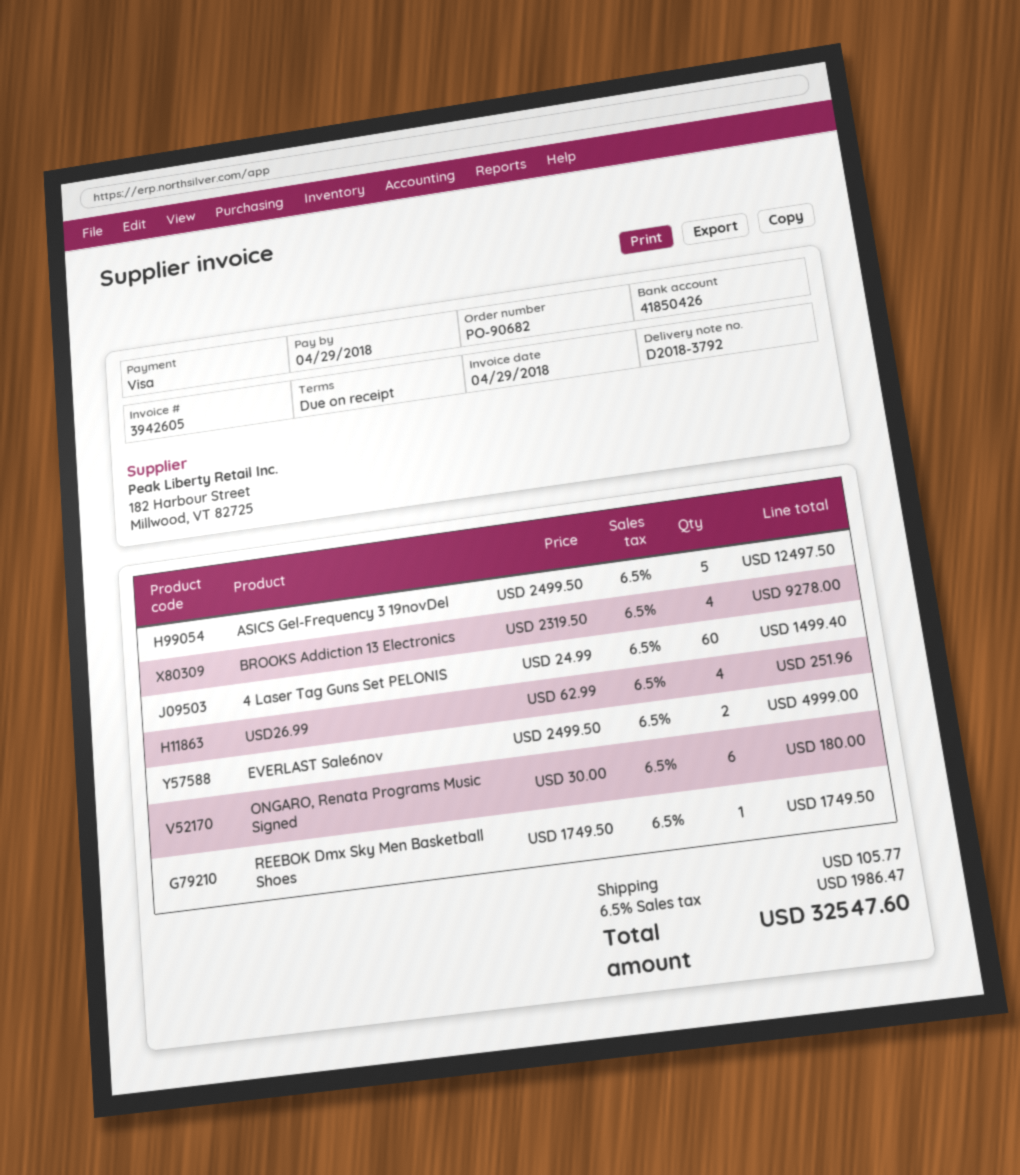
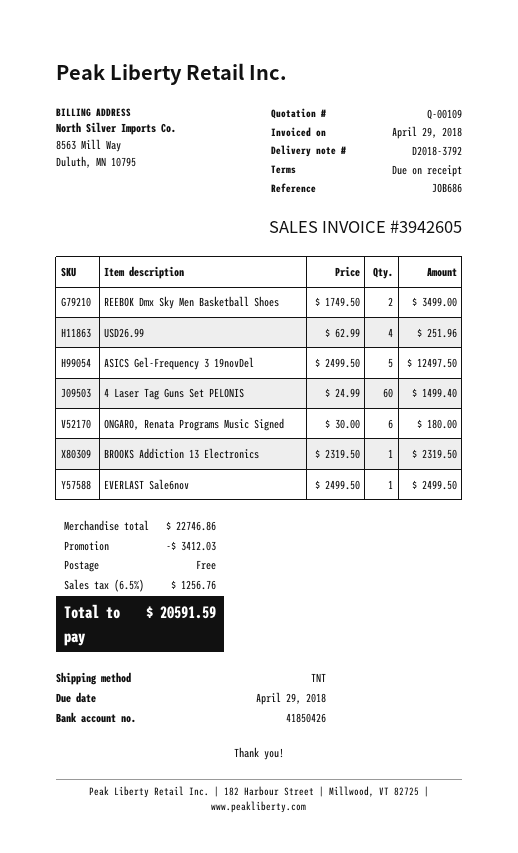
BROOKS Addiction 13 Electronics: 4 x 2319.50 = 9278.00 -> 1 x 2319.50 = 2319.50
EVERLAST Sale6nov: 2 x 2499.50 = 4999.00 -> 1 x 2499.50 = 2499.50
REEBOK Dmx Sky Men Basketball Shoes: 1 x 1749.50 = 1749.50 -> 2 x 1749.50 = 3499.00
discount: none -> 3412.03
shipping: 105.77 -> 0.00
tax: 6.5% = 1986.47 -> 6.5% = 1256.76
total: 32547.60 -> 20591.59

